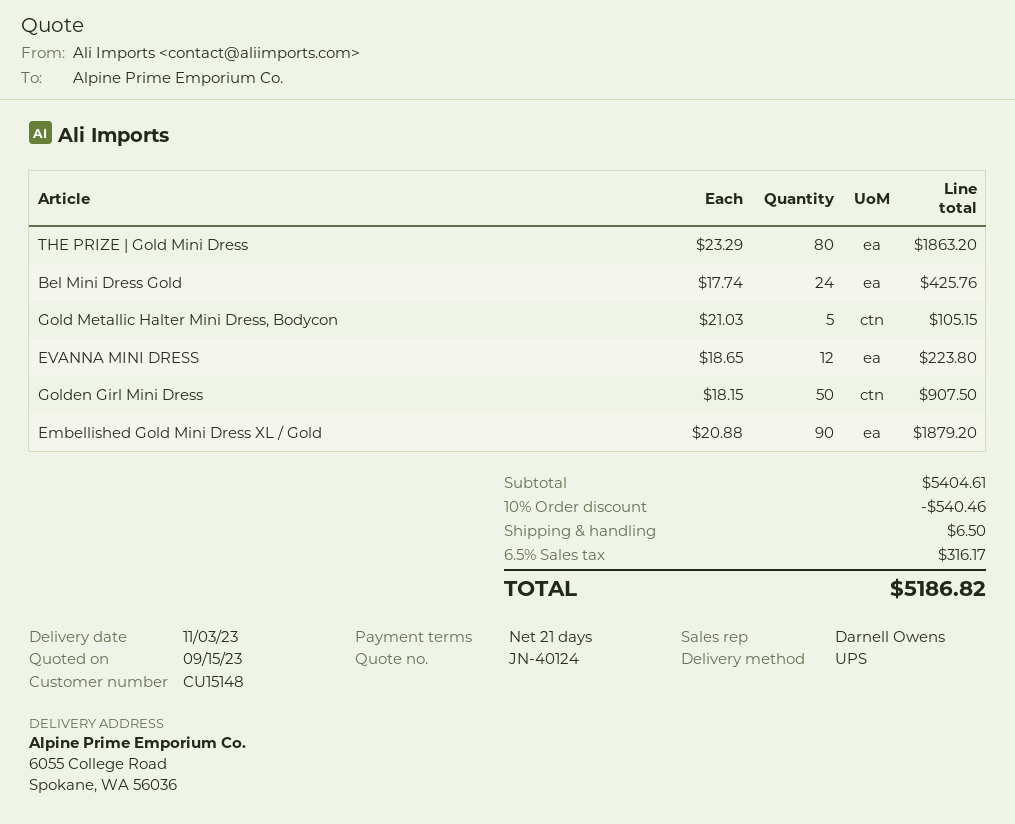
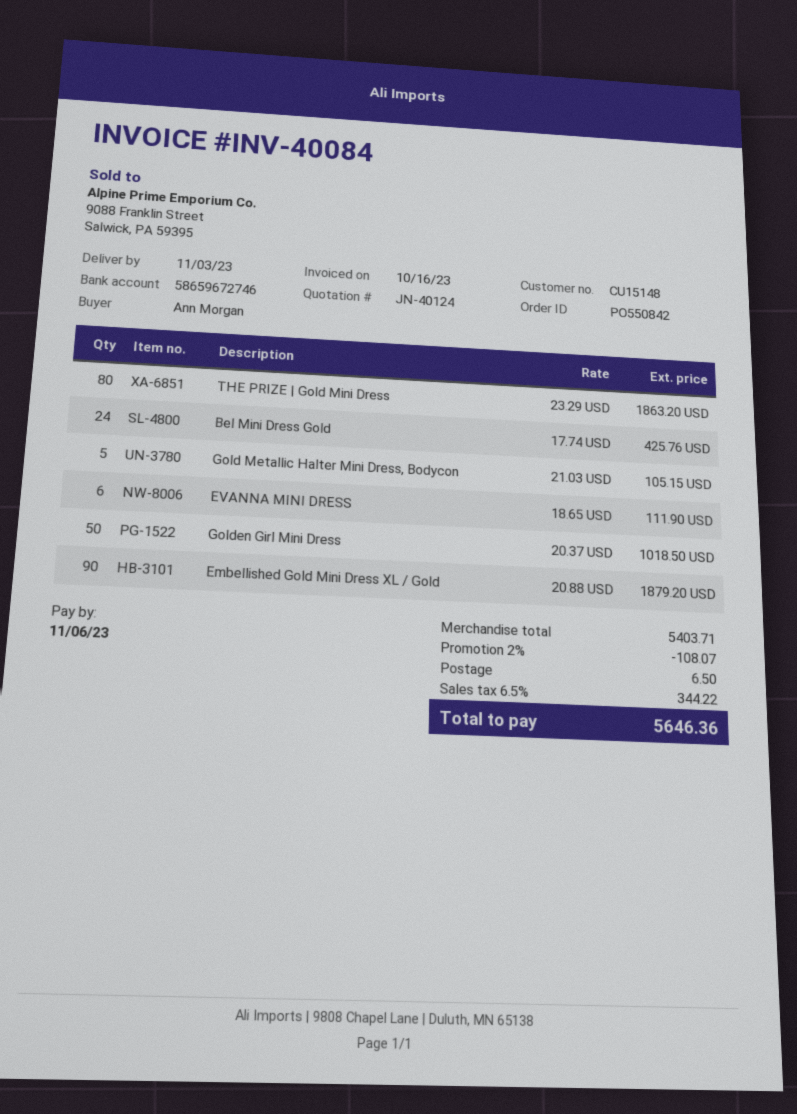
EVANNA MINI DRESS: 12 x 18.65 = 223.80 -> 6 x 18.65 = 111.90
Golden Girl Mini Dress: 50 x 18.15 = 907.50 -> 50 x 20.37 = 1018.50
subtotal: 5404.61 -> 5403.71
discount: 10% = 540.46 -> 2% = 108.07
tax: 6.5% = 316.17 -> 6.5% = 344.22
total: 5186.82 -> 5646.36

